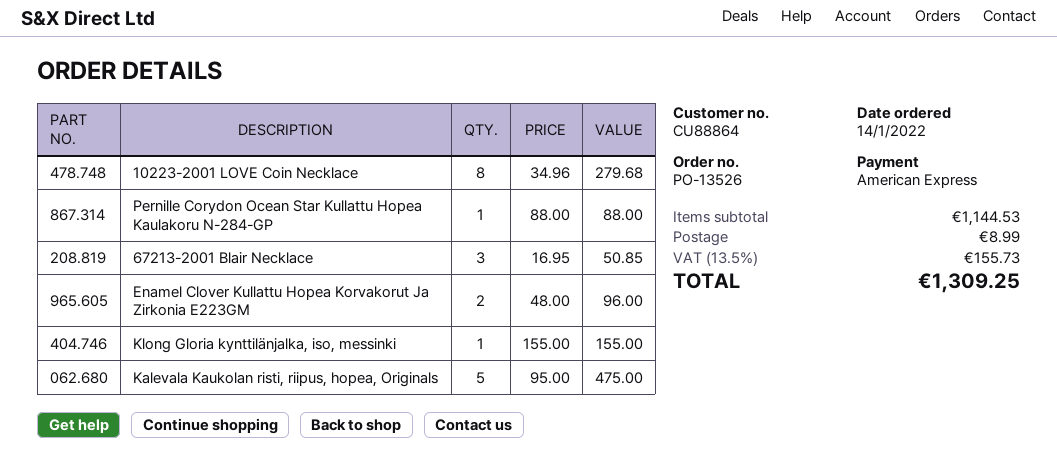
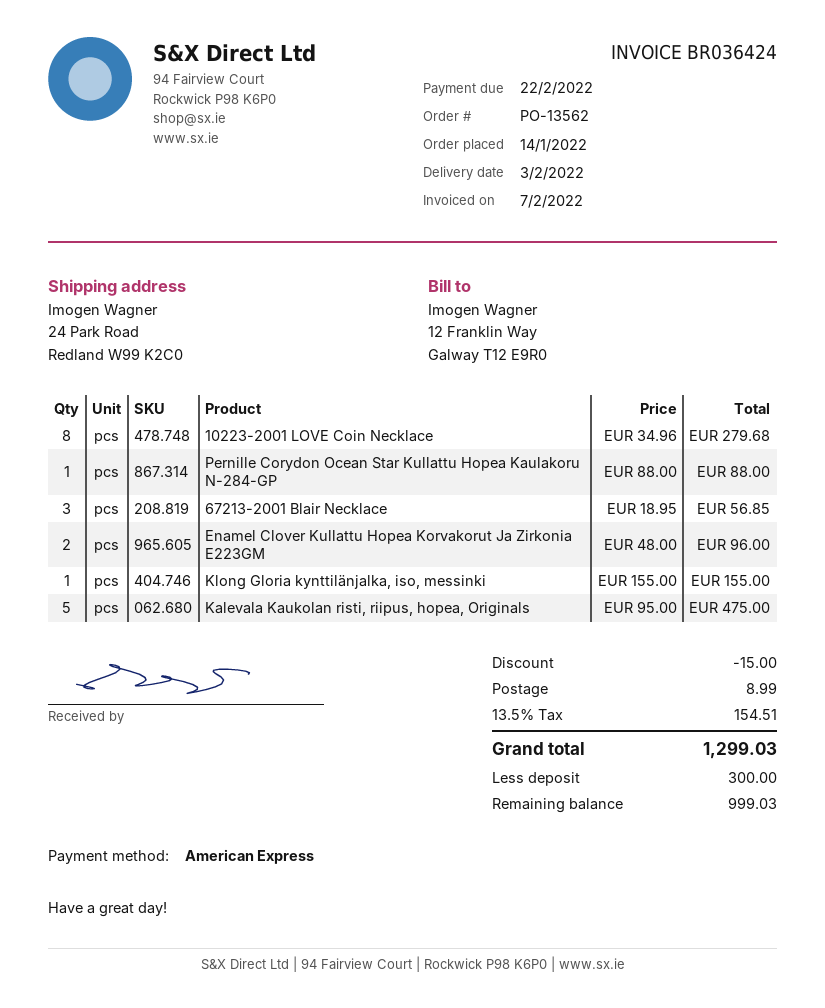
order number: PO-13526 -> PO-13562
67213-2001 Blair Necklace: 3 x 16.95 = 50.85 -> 3 x 18.95 = 56.85
discount: none -> 15.00
tax: 13.5% = 155.73 -> 13.5% = 154.51
total: 1309.25 -> 1299.03

